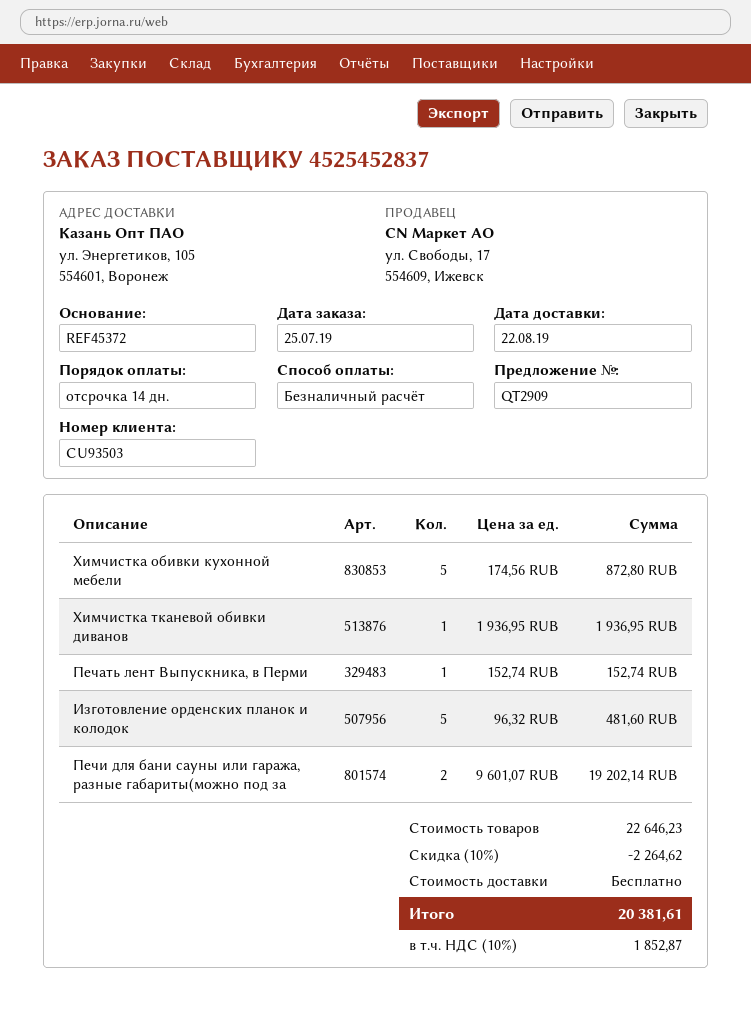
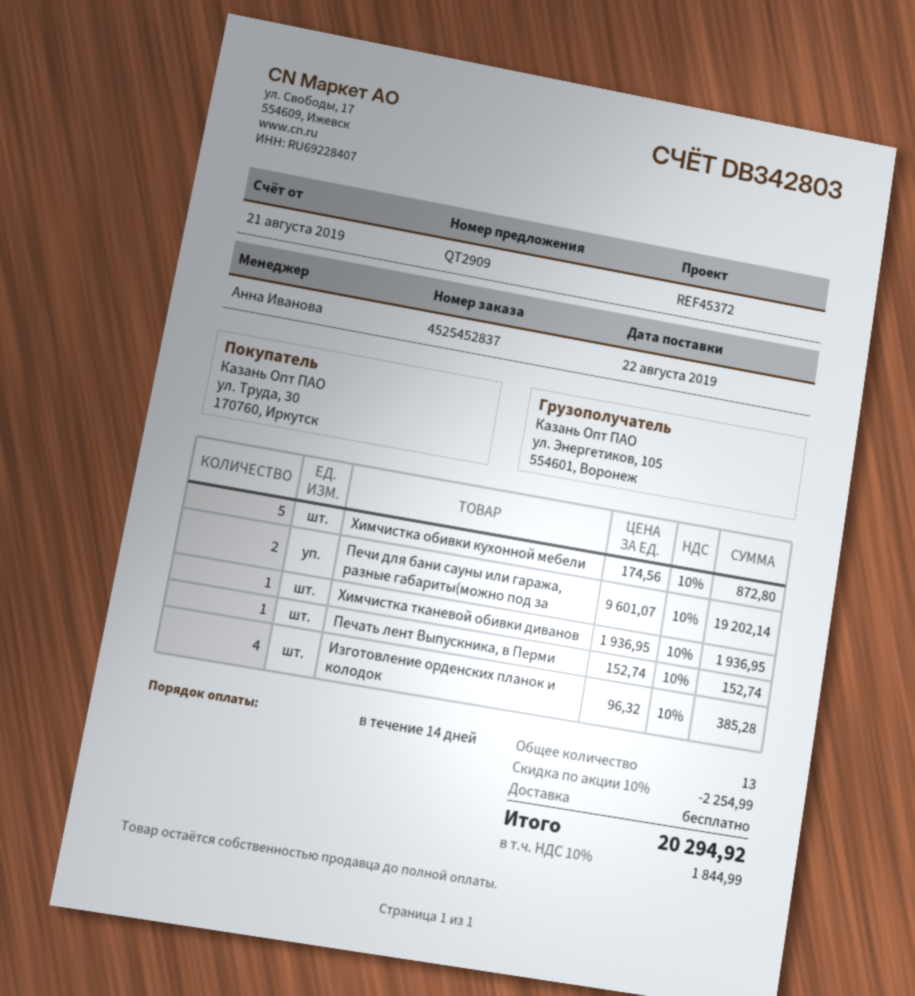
Изготовление орденских планок и колодок: 5 x 96.32 = 481.60 -> 4 x 96.32 = 385.28
discount: 10% = 2264.62 -> 10% = 2254.99
tax: 10% = 1852.87 -> 10% = 1844.99
total: 20381.61 -> 20294.92

